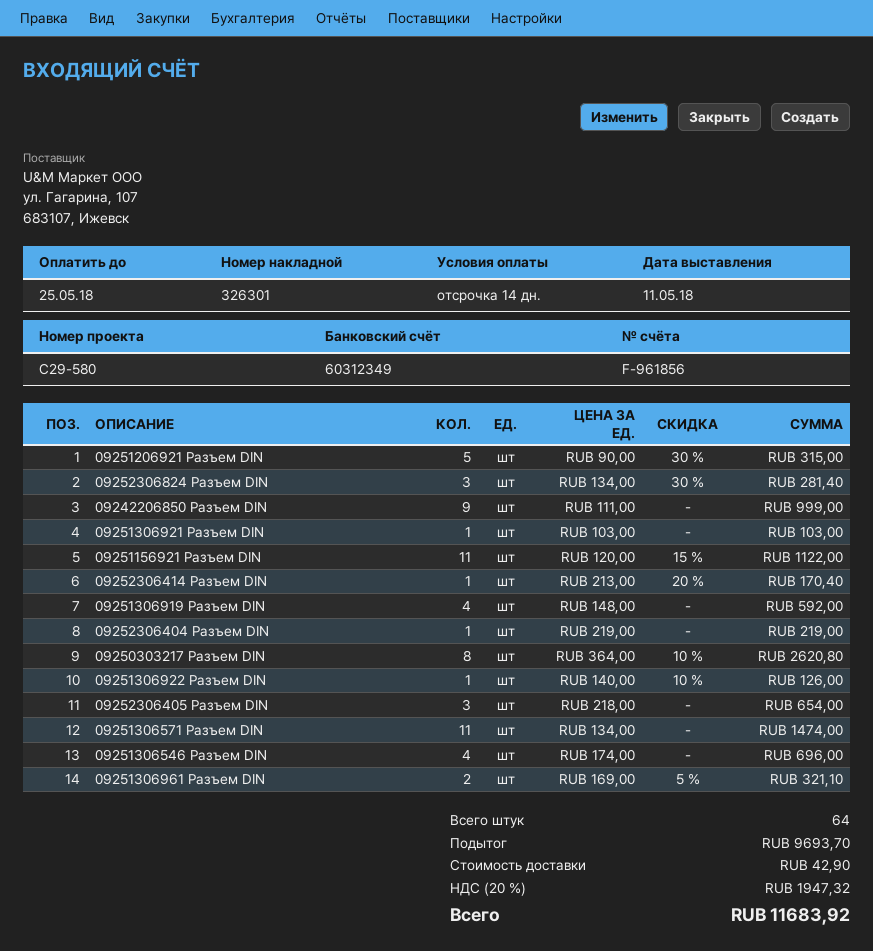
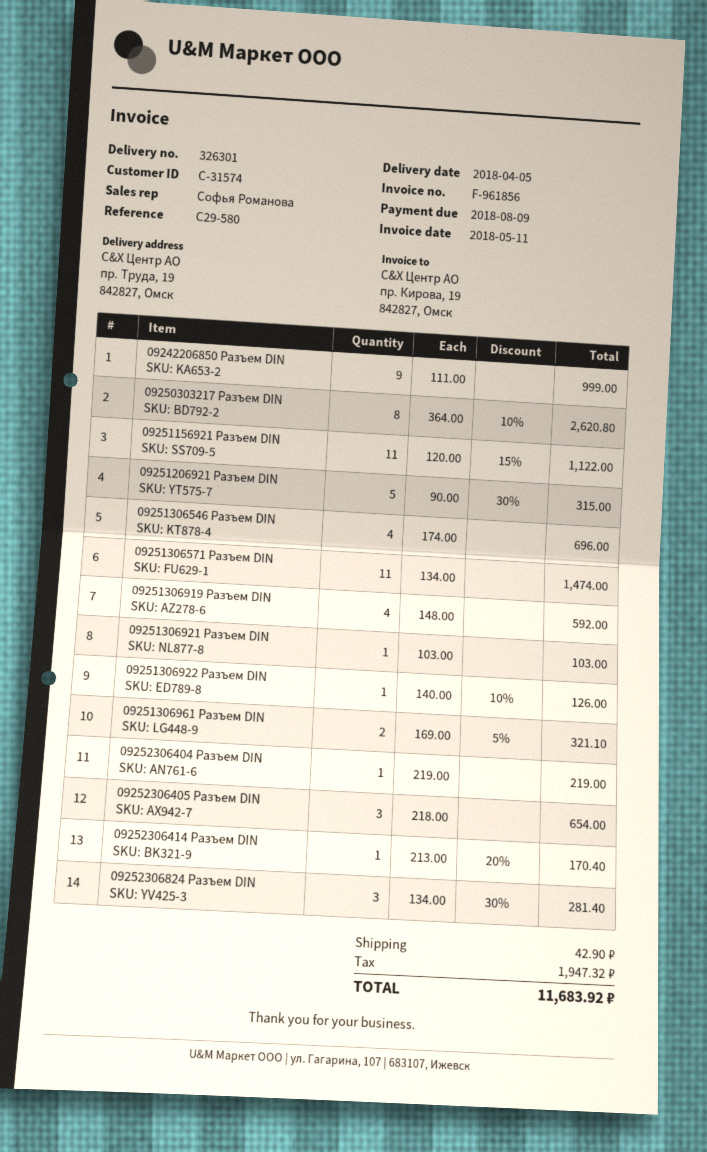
due date: 2018-05-25 -> 2018-08-09

